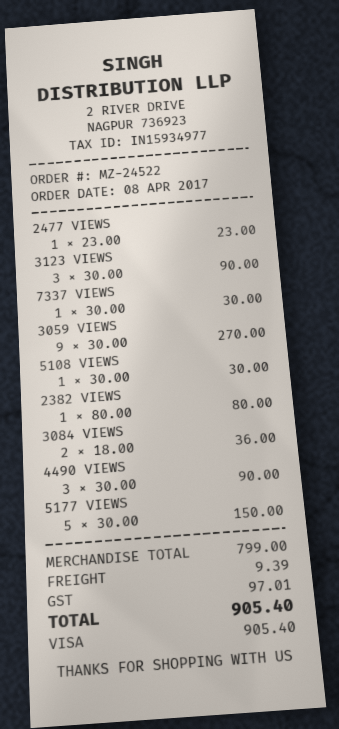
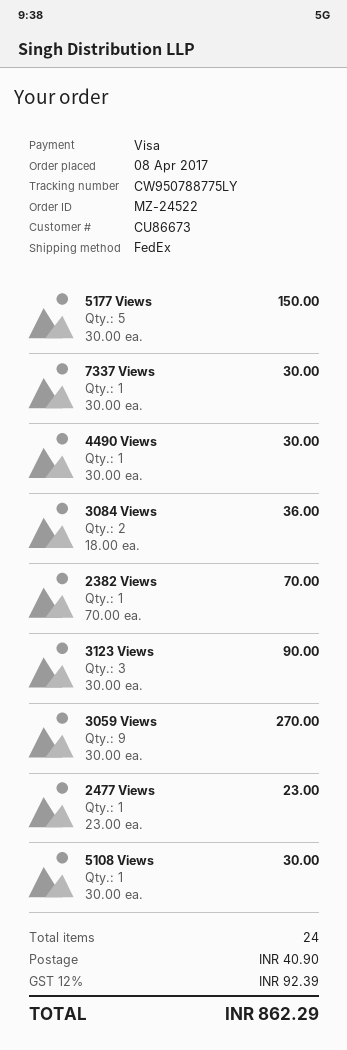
2382 VIEWS: 1 x 80.00 = 80.00 -> 1 x 70.00 = 70.00
4490 VIEWS: 3 x 30.00 = 90.00 -> 1 x 30.00 = 30.00
shipping: 9.39 -> 40.90
tax: 97.01 -> 92.39
total: 905.40 -> 862.29

